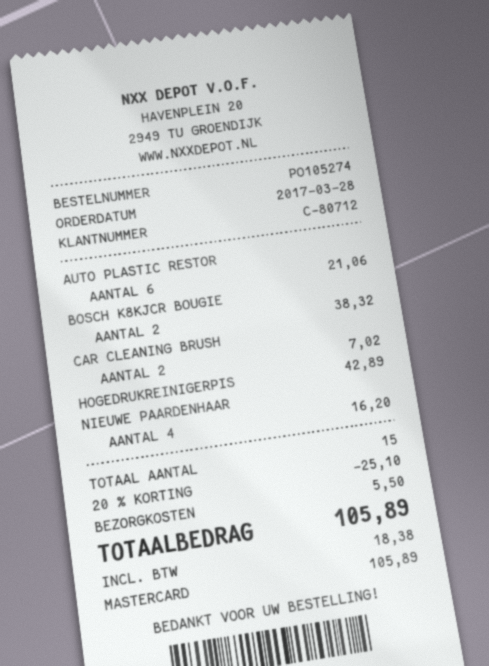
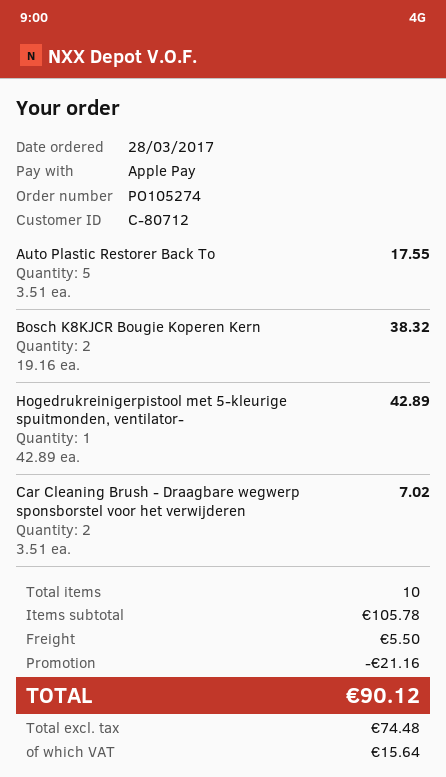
payment method: Mastercard -> Apple Pay
AUTO PLASTIC RESTOR: 6 for 21.06 -> 5 for 17.55
NIEUWE PAARDENHAAR: 4 for 16.20 -> none
total quantity: 15 -> 10
discount: 25.10 -> 21.16
tax: 18.38 -> 15.64
total: 105.89 -> 90.12

